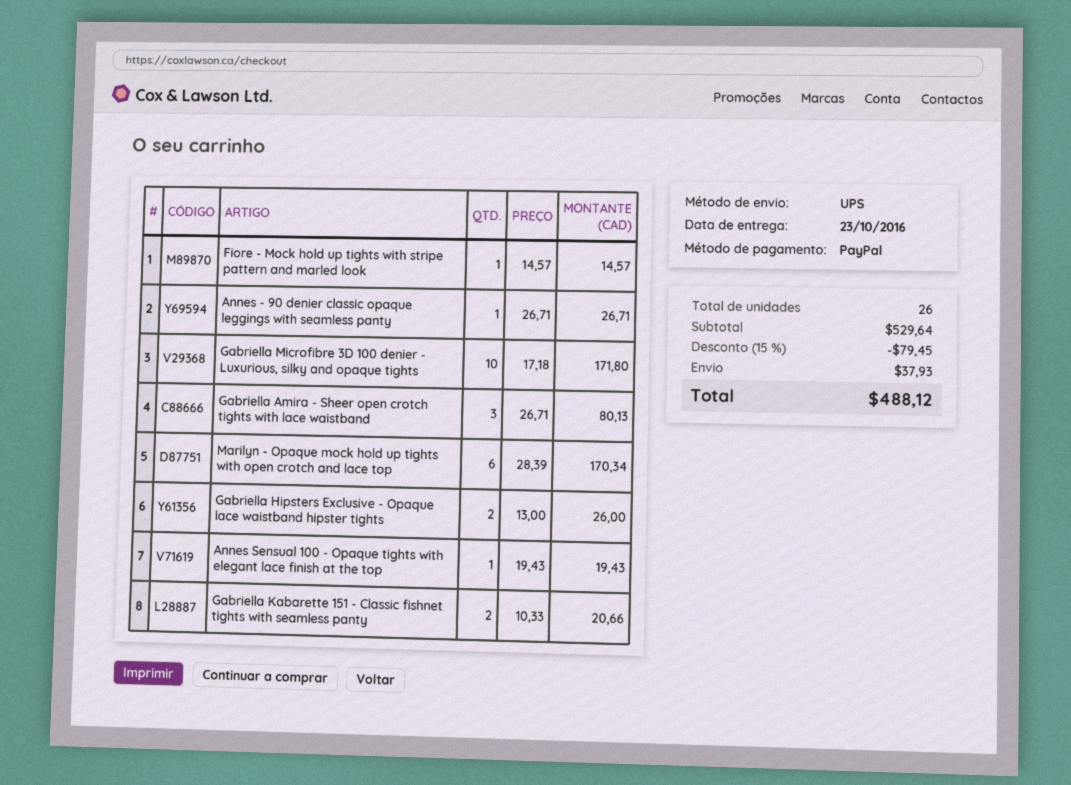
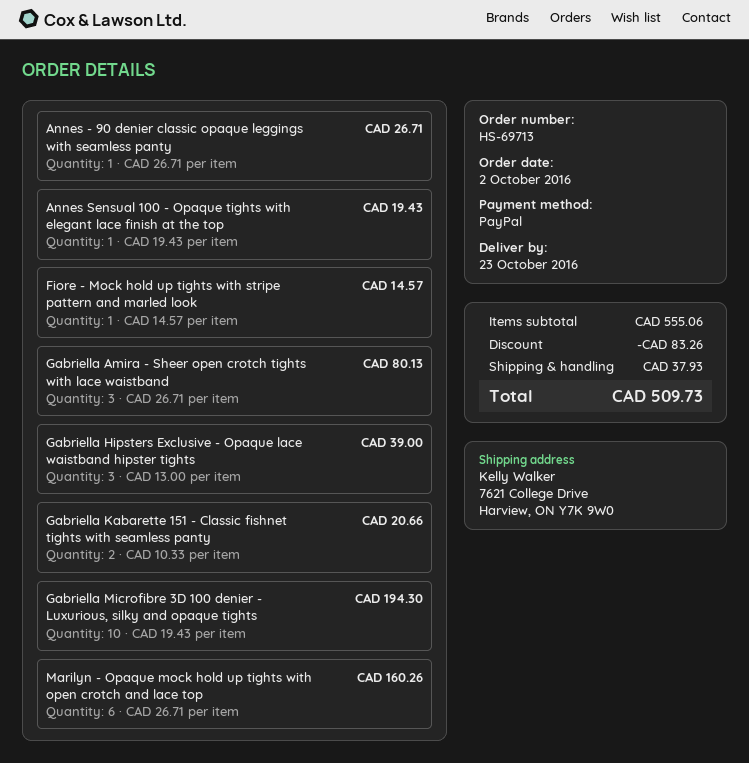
Gabriella Microfibre 3D 100 denier - Luxurious, silky and opaque tights: 10 x 17.18 = 171.80 -> 10 x 19.43 = 194.30
Marilyn - Opaque mock hold up tights with open crotch and lace top: 6 x 28.39 = 170.34 -> 6 x 26.71 = 160.26
Gabriella Hipsters Exclusive - Opaque lace waistband hipster tights: 2 x 13.00 = 26.00 -> 3 x 13.00 = 39.00
subtotal: 529.64 -> 555.06
discount: 79.45 -> 83.26
total: 488.12 -> 509.73

